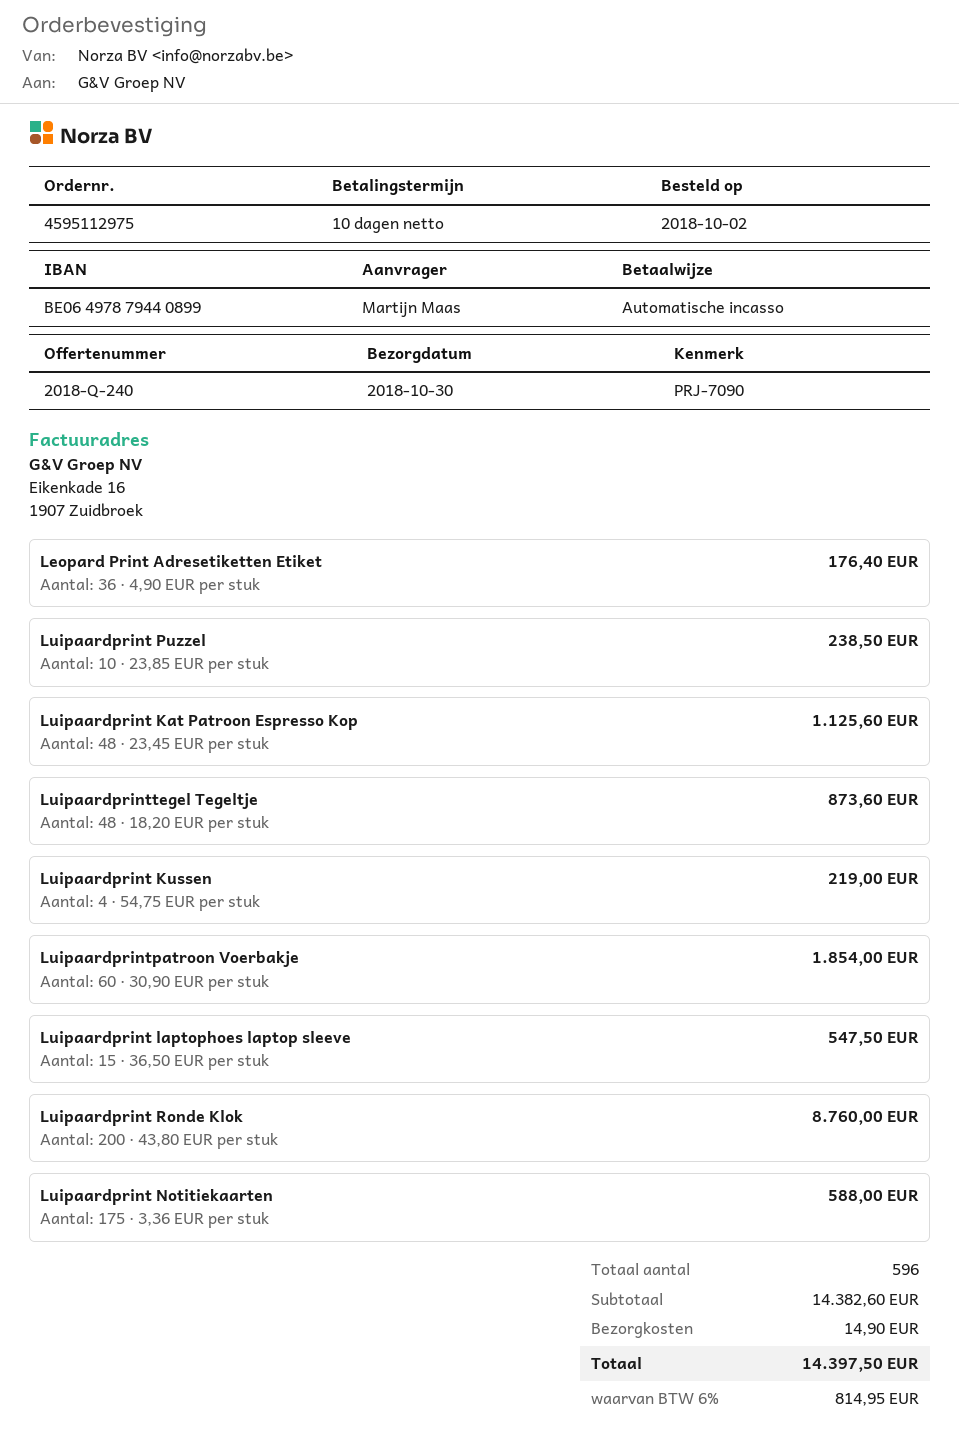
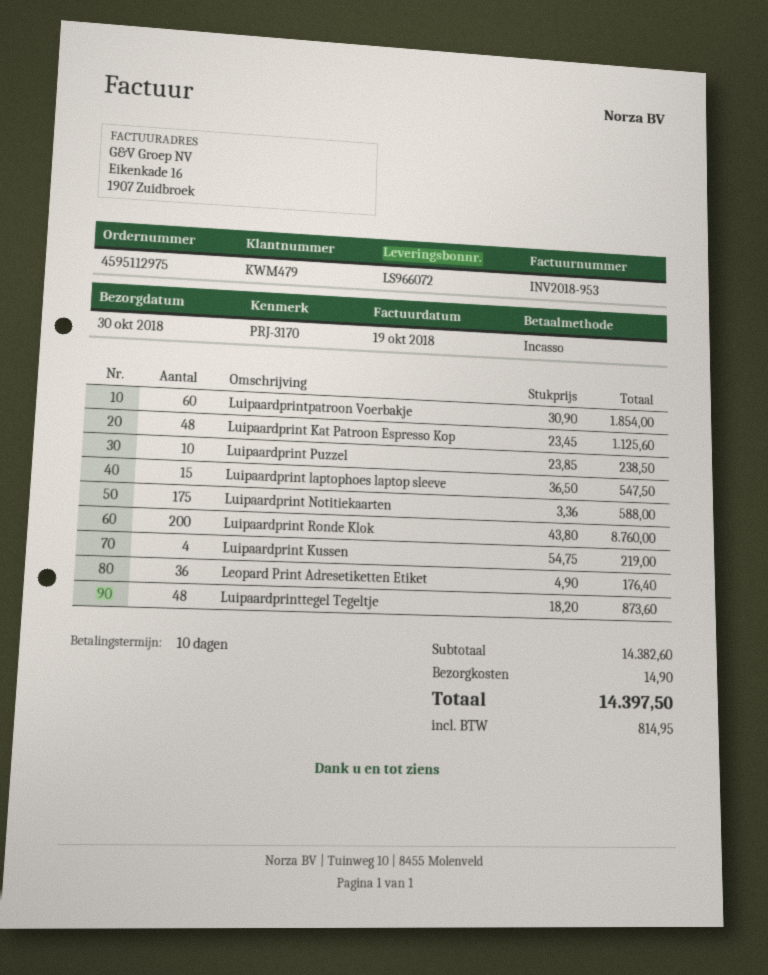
reference: PRJ-7090 -> PRJ-3170

